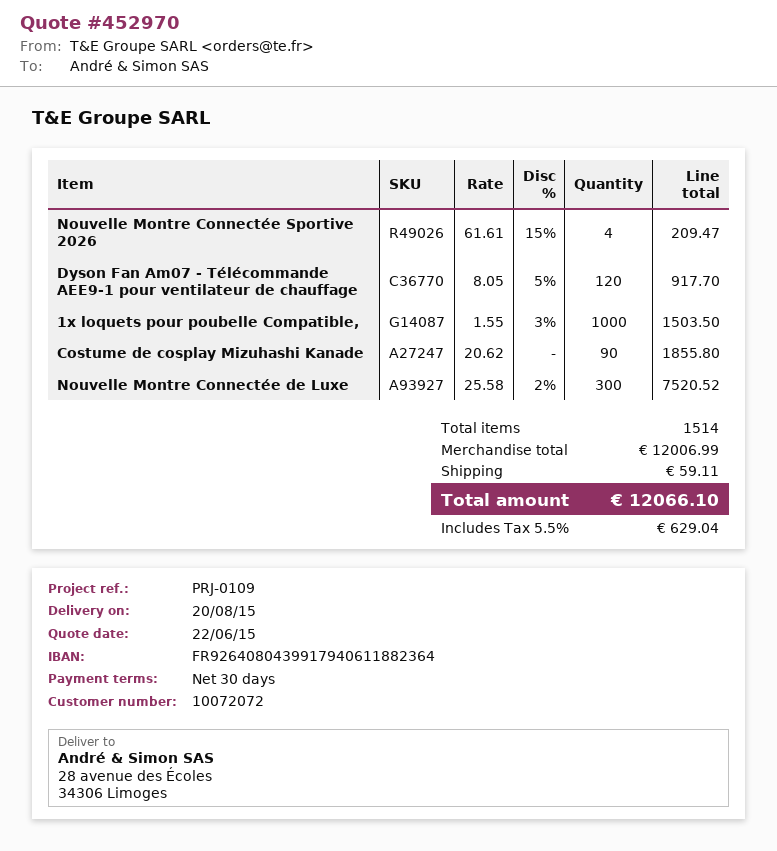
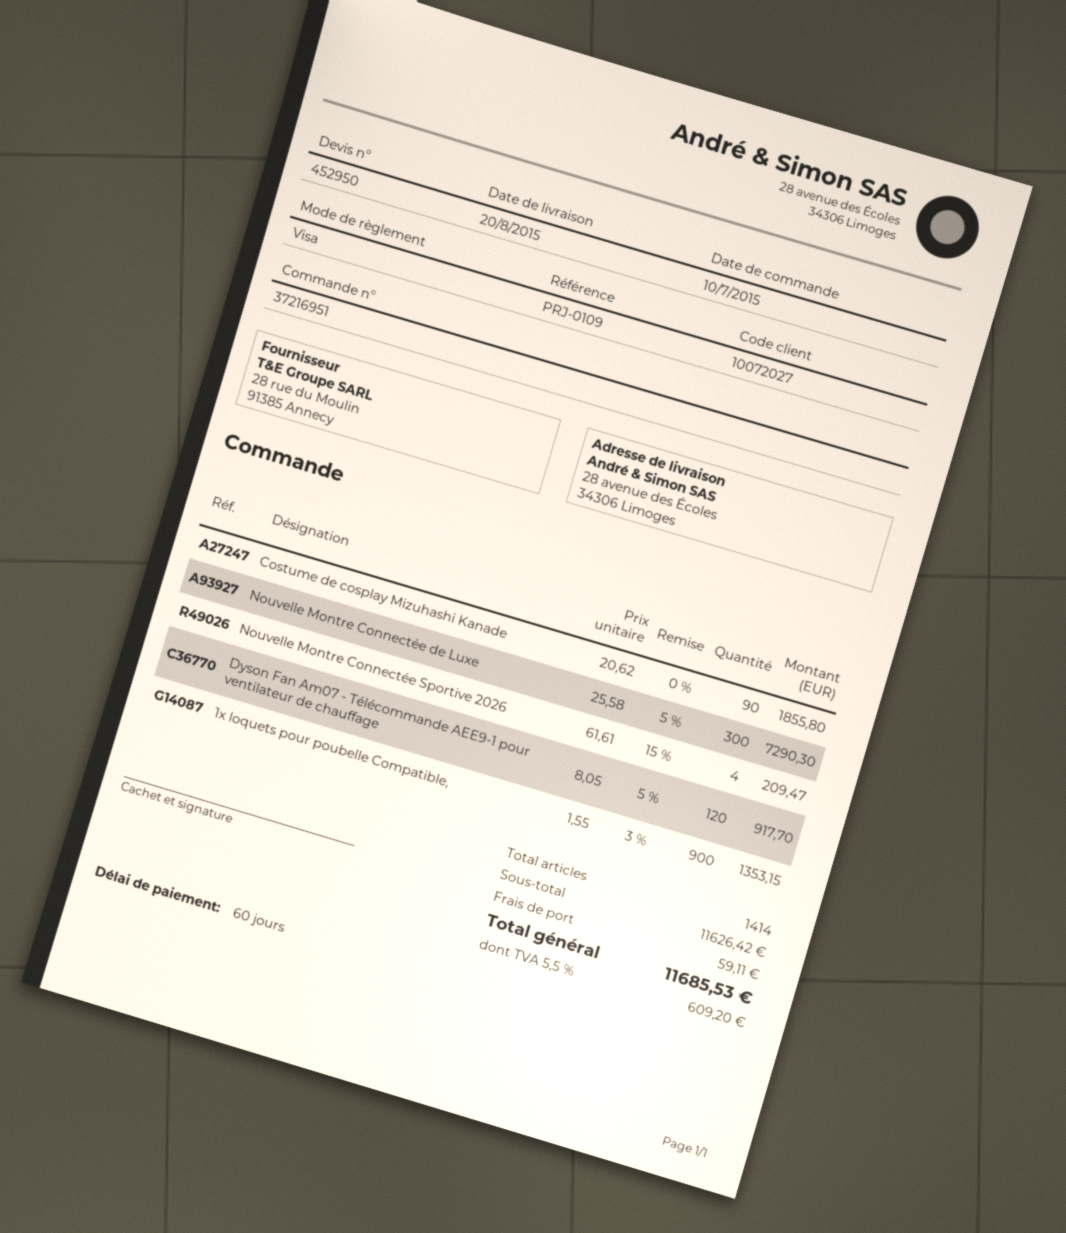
quote number: 452970 -> 452950
payment terms: 30 days -> 60 days
customer number: 10072072 -> 10072027
1x loquets pour poubelle Compatible,: 1000 x 1.55 - 3% = 1503.50 -> 900 x 1.55 - 3% = 1353.15
Nouvelle Montre Connectée de Luxe: 300 x 25.58 - 2% = 7520.52 -> 300 x 25.58 - 5% = 7290.30
total quantity: 1514 -> 1414
subtotal: 12006.99 -> 11626.42
tax: 5.5% = 629.04 -> 5.5% = 609.20
total: 12066.10 -> 11685.53

